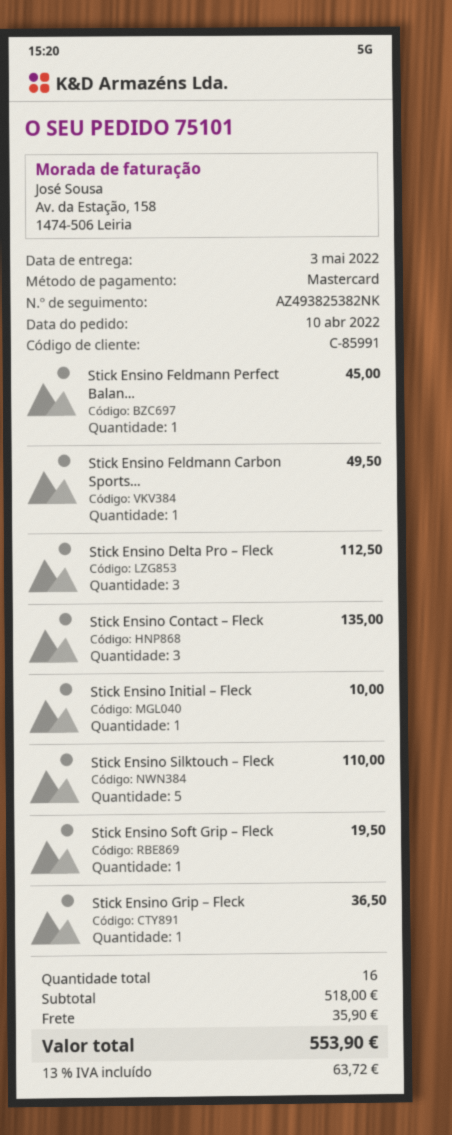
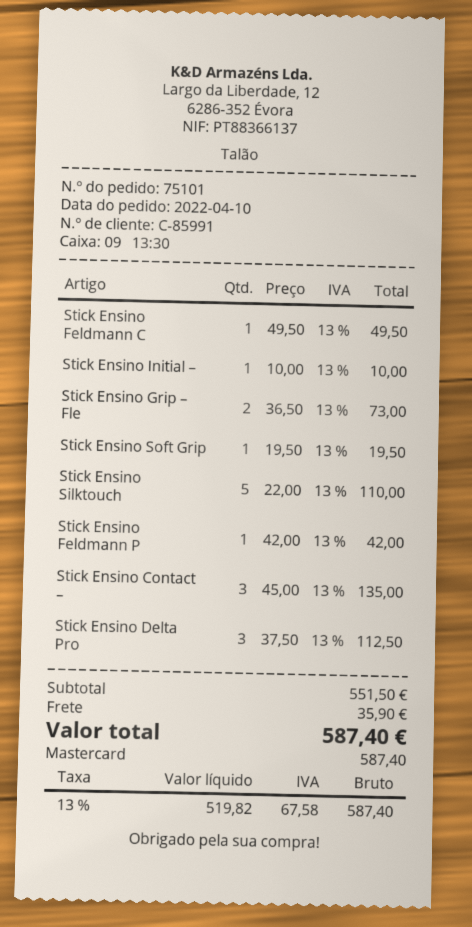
Stick Ensino Feldmann Perfect Balan...: 1 for 45.00 -> 1 for 42.00
Stick Ensino Grip – Fleck: 1 for 36.50 -> 2 for 73.00
subtotal: 518.00 -> 551.50
tax: 13% = 63.72 -> 13% = 67.58
total: 553.90 -> 587.40

